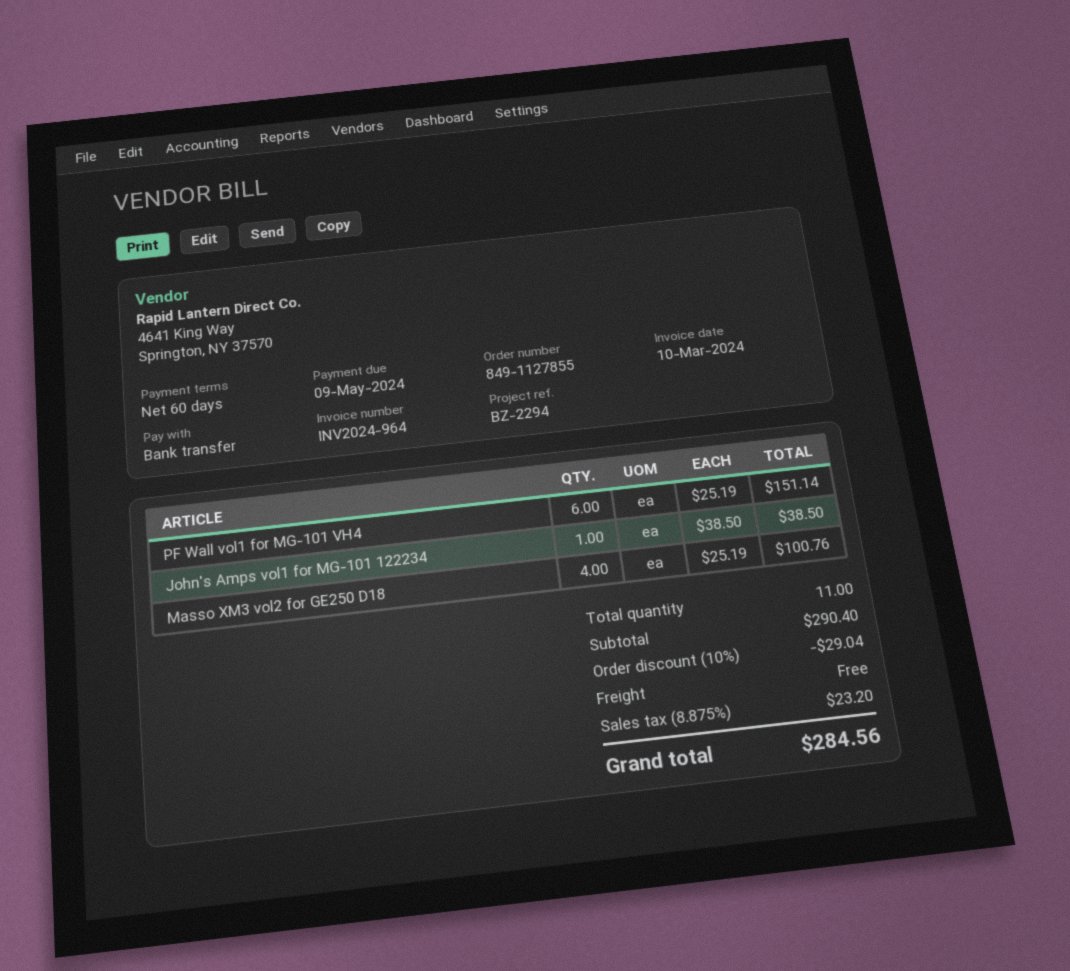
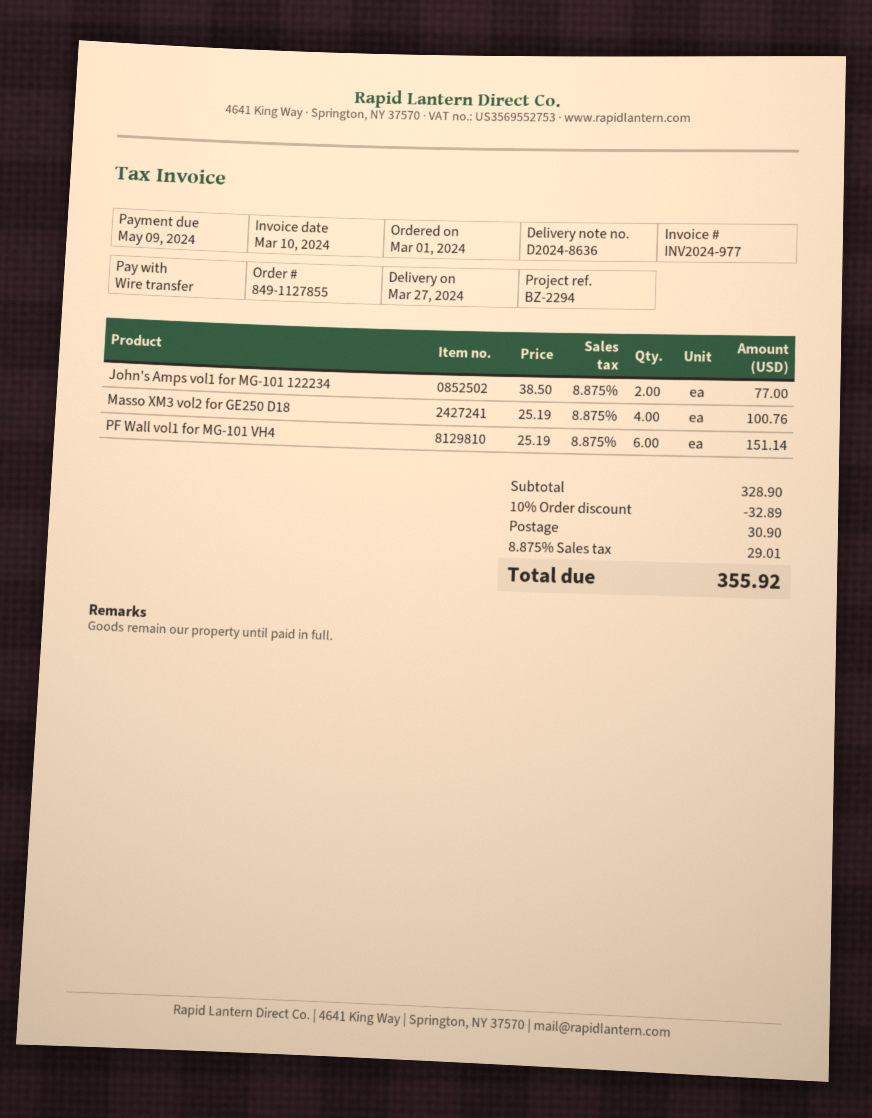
invoice number: INV2024-964 -> INV2024-977
John's Amps vol1 for MG-101 122234: 1 x 38.50 = 38.50 -> 2 x 38.50 = 77.00
subtotal: 290.40 -> 328.90
discount: 10% = 29.04 -> 10% = 32.89
shipping: 0.00 -> 30.90
tax: 8.875% = 23.20 -> 8.875% = 29.01
total: 284.56 -> 355.92

